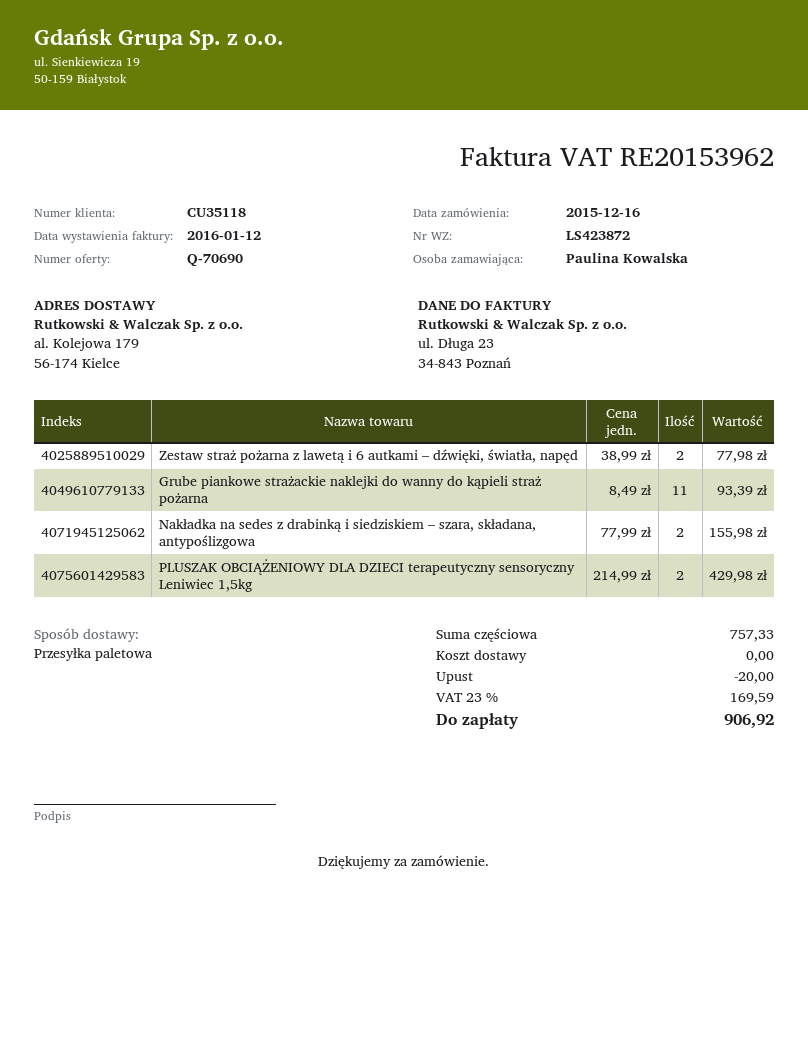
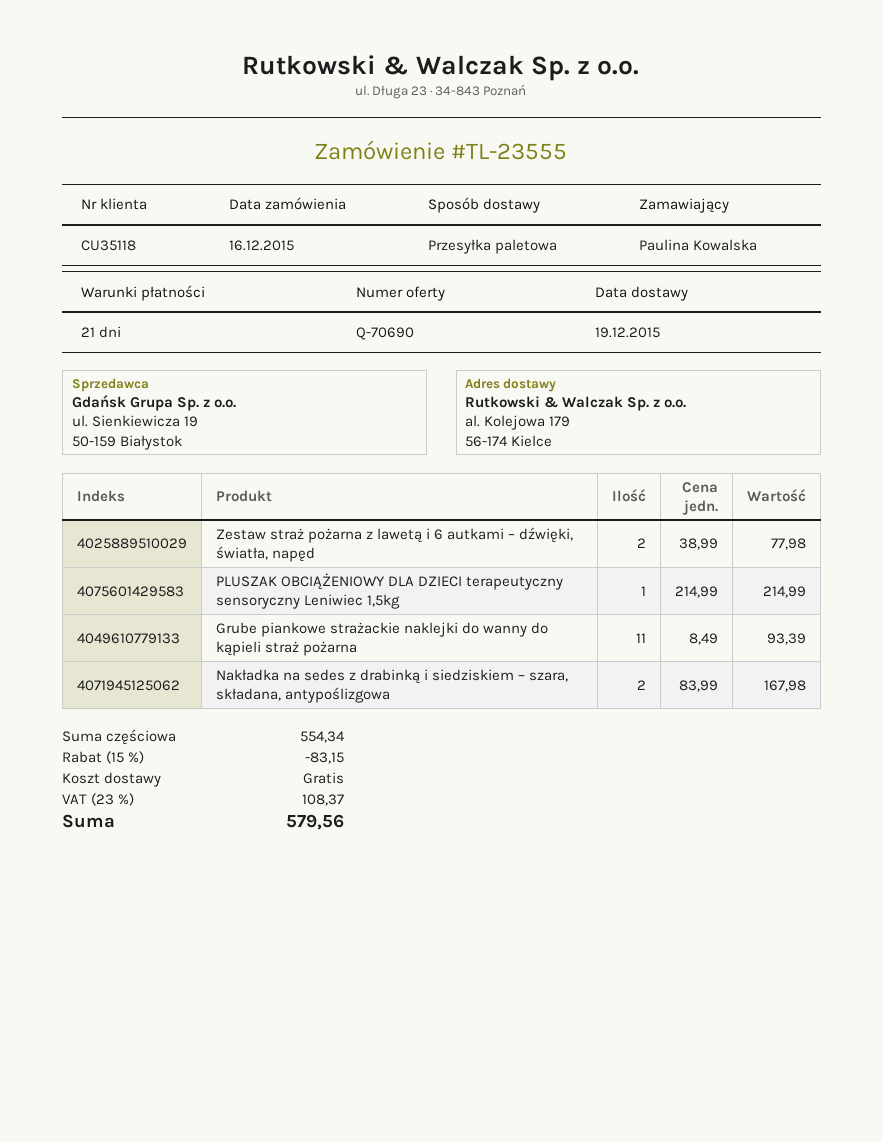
Nakładka na sedes z drabinką i siedziskiem – szara, składana, antypoślizgowa: 2 x 77.99 = 155.98 -> 2 x 83.99 = 167.98
PLUSZAK OBCIĄŻENIOWY DLA DZIECI terapeutyczny sensoryczny Leniwiec 1,5kg: 2 x 214.99 = 429.98 -> 1 x 214.99 = 214.99
subtotal: 757.33 -> 554.34
discount: 20.00 -> 83.15
tax: 23% = 169.59 -> 23% = 108.37
total: 906.92 -> 579.56

